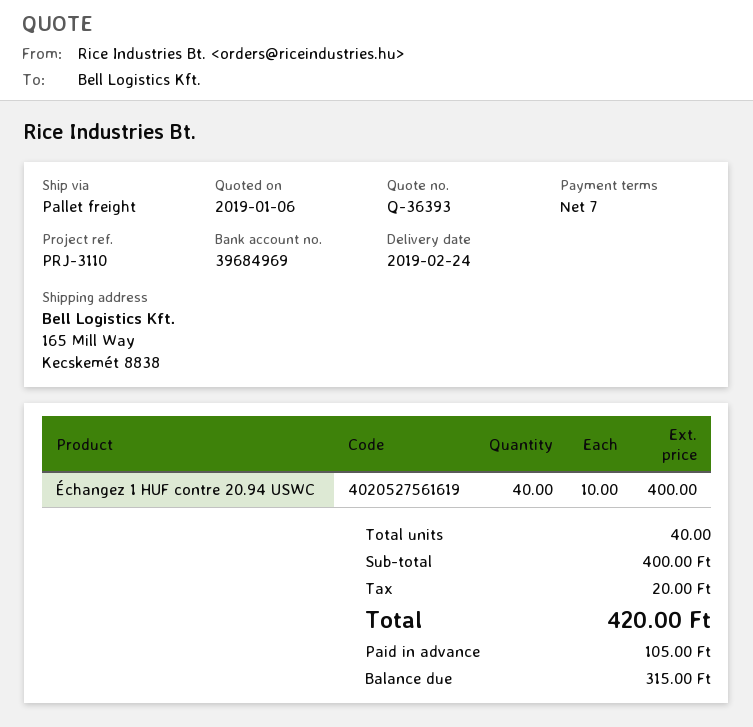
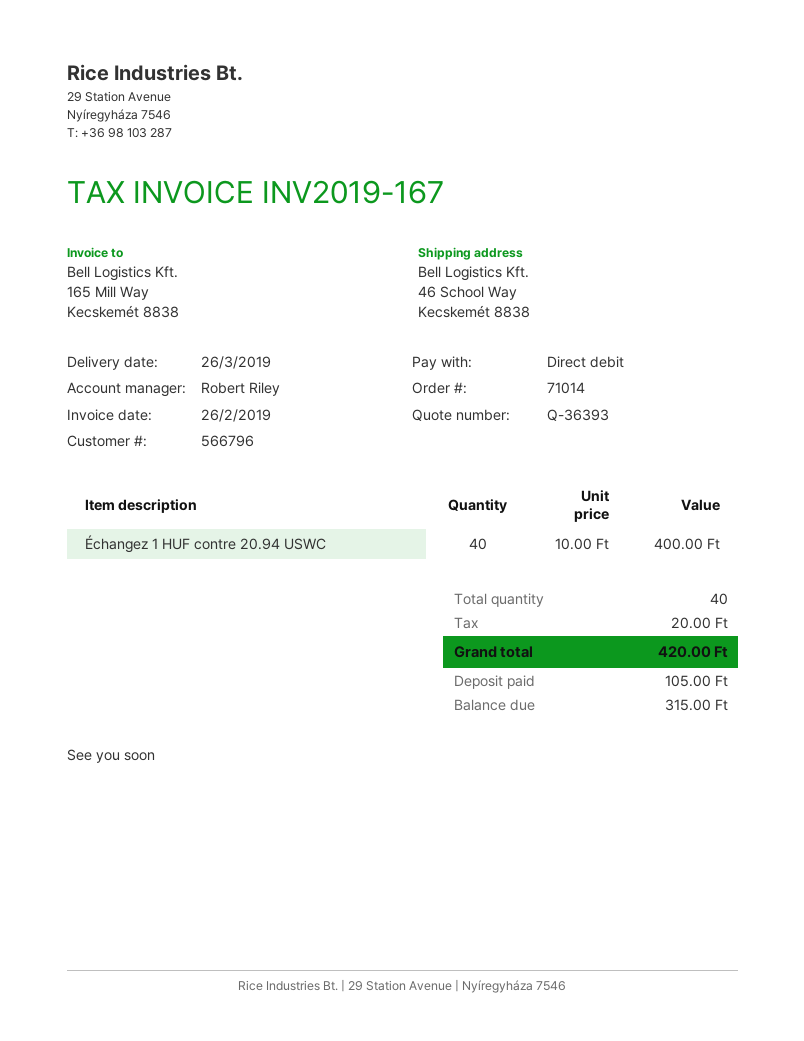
delivery date: 2019-02-24 -> 2019-03-26
ship to: 165 Mill Way, Kecskemét 8838 -> 46 School Way, Kecskemét 8838

